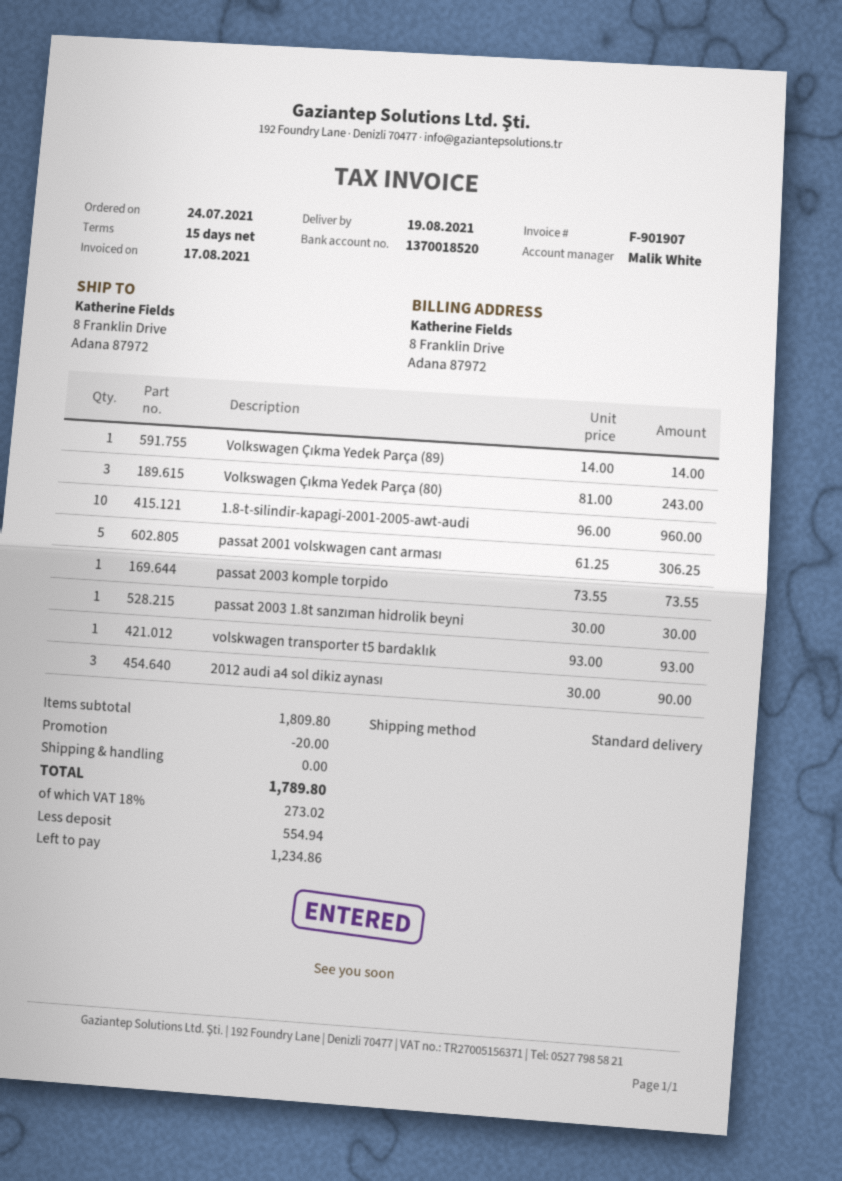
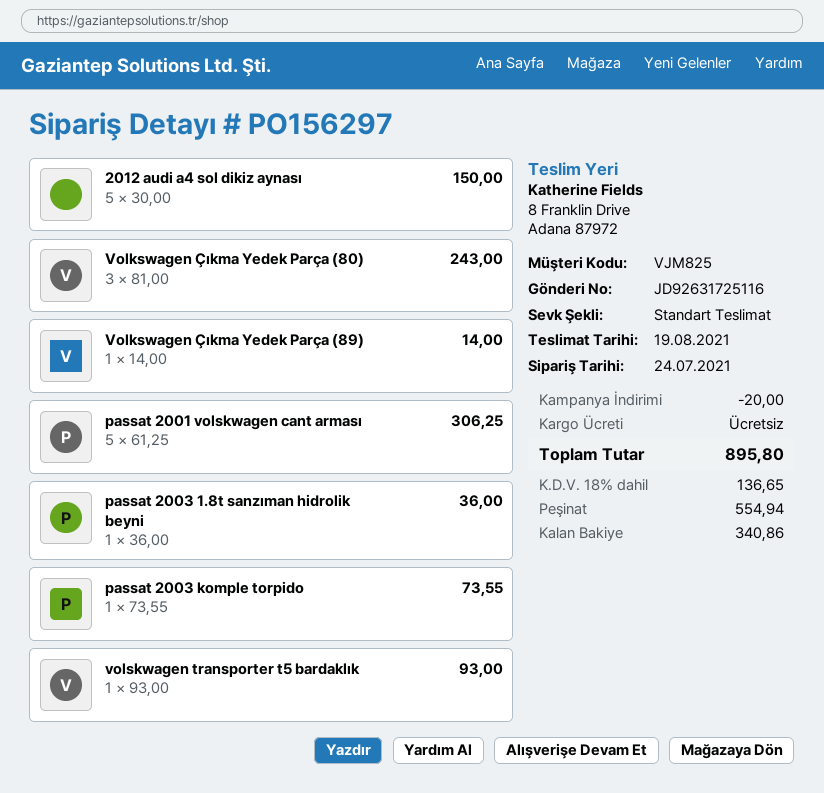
1.8-t-silindir-kapagi-2001-2005-awt-audi: 10 x 96.00 = 960.00 -> none
passat 2003 1.8t sanzıman hidrolik beyni: 1 x 30.00 = 30.00 -> 1 x 36.00 = 36.00
2012 audi a4 sol dikiz aynası: 3 x 30.00 = 90.00 -> 5 x 30.00 = 150.00
tax: 18% = 273.02 -> 18% = 136.65
total: 1789.80 -> 895.80
balance: 1234.86 -> 340.86

